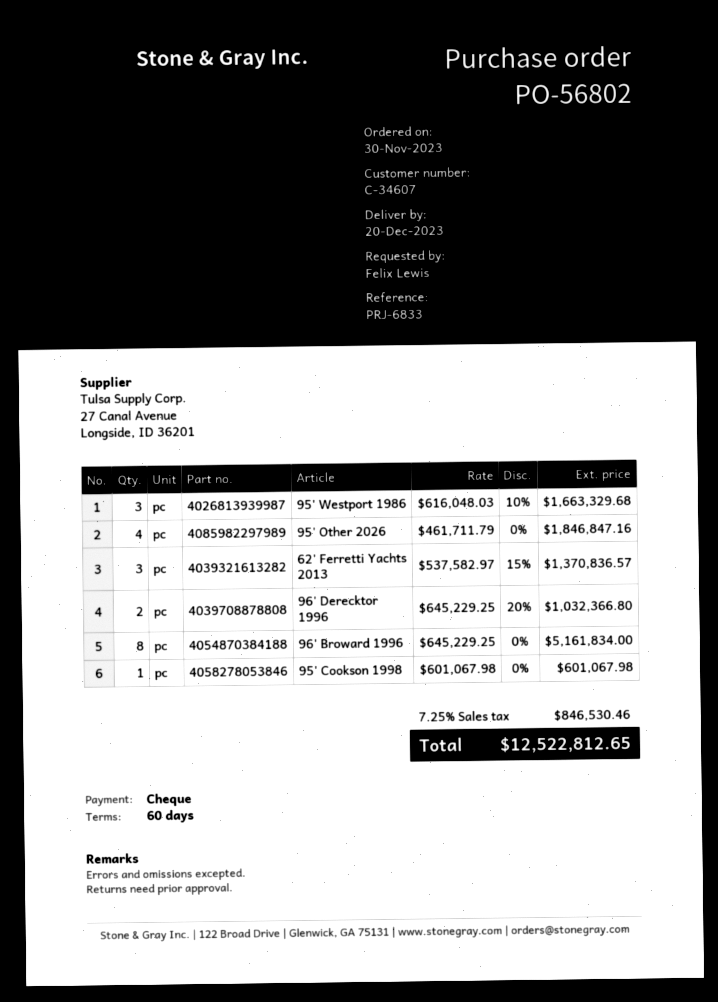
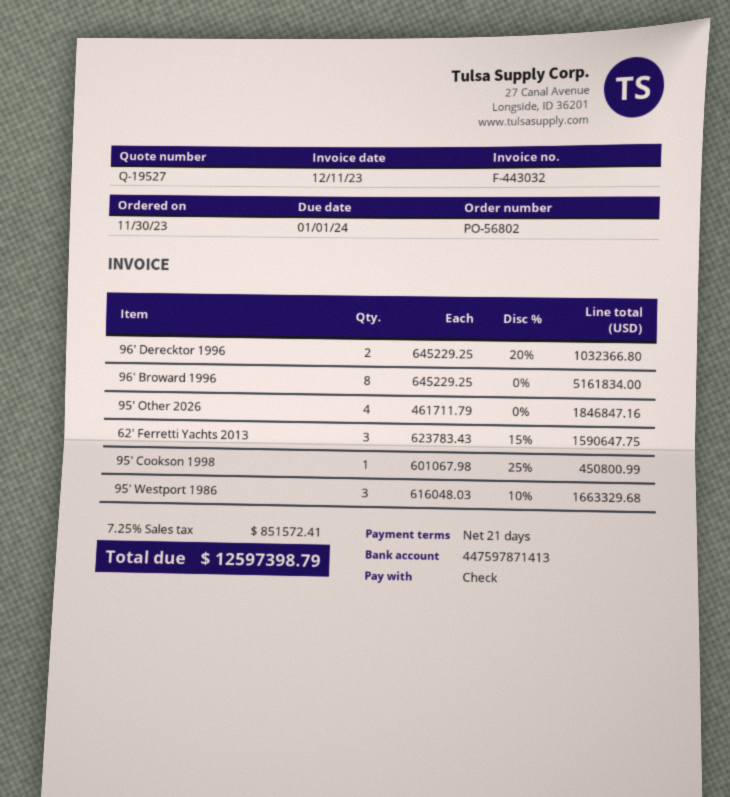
payment terms: 60 days -> 21 days
62' Ferretti Yachts 2013: 3 x 537582.97 - 15% = 1370836.57 -> 3 x 623783.43 - 15% = 1590647.75
95' Cookson 1998: 1 x 601067.98 = 601067.98 -> 1 x 601067.98 - 25% = 450800.99
tax: 7.25% = 846530.46 -> 7.25% = 851572.41
total: 12522812.65 -> 12597398.79

